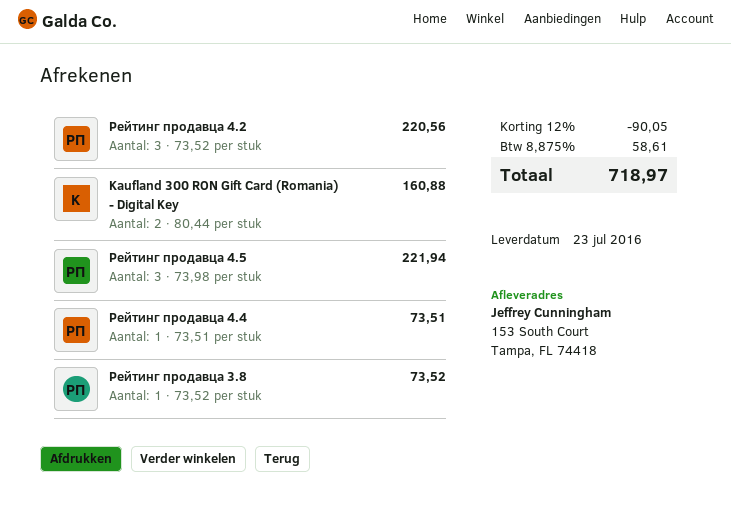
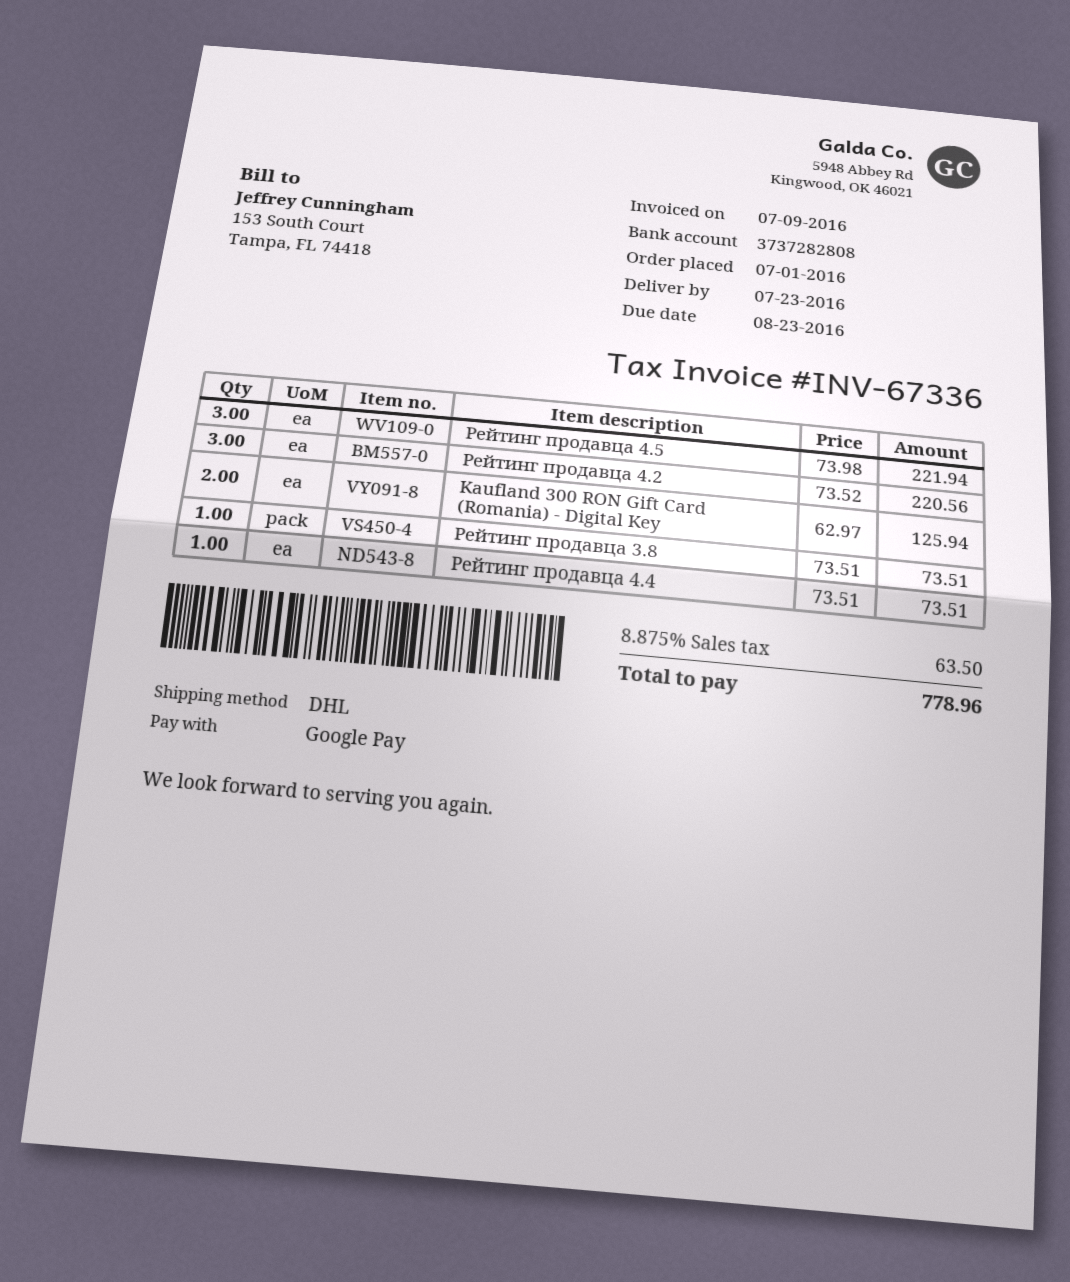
Kaufland 300 RON Gift Card (Romania) - Digital Key: 2 x 80.44 = 160.88 -> 2 x 62.97 = 125.94
Рейтинг продавца 3.8: 1 x 73.52 = 73.52 -> 1 x 73.51 = 73.51
discount: 12% = 90.05 -> none
tax: 8.875% = 58.61 -> 8.875% = 63.50
total: 718.97 -> 778.96

